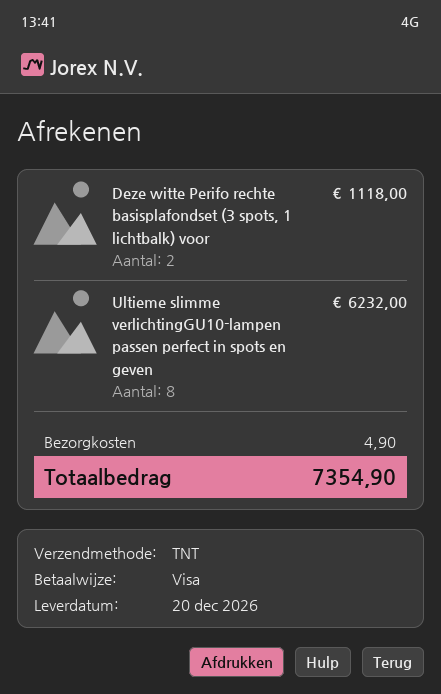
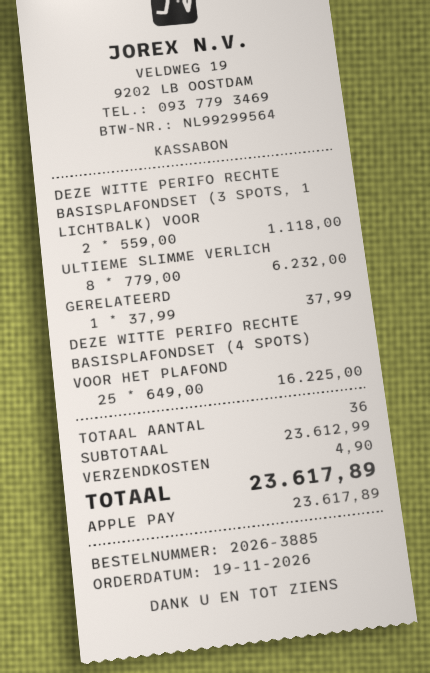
payment method: Visa -> Apple Pay
GERELATEERD: none -> 1 for 37.99
DEZE WITTE PERIFO RECHTE BASISPLAFONDSET (4 SPOTS) VOOR HET PLAFOND: none -> 25 for 16225.00
total: 7354.90 -> 23617.89

